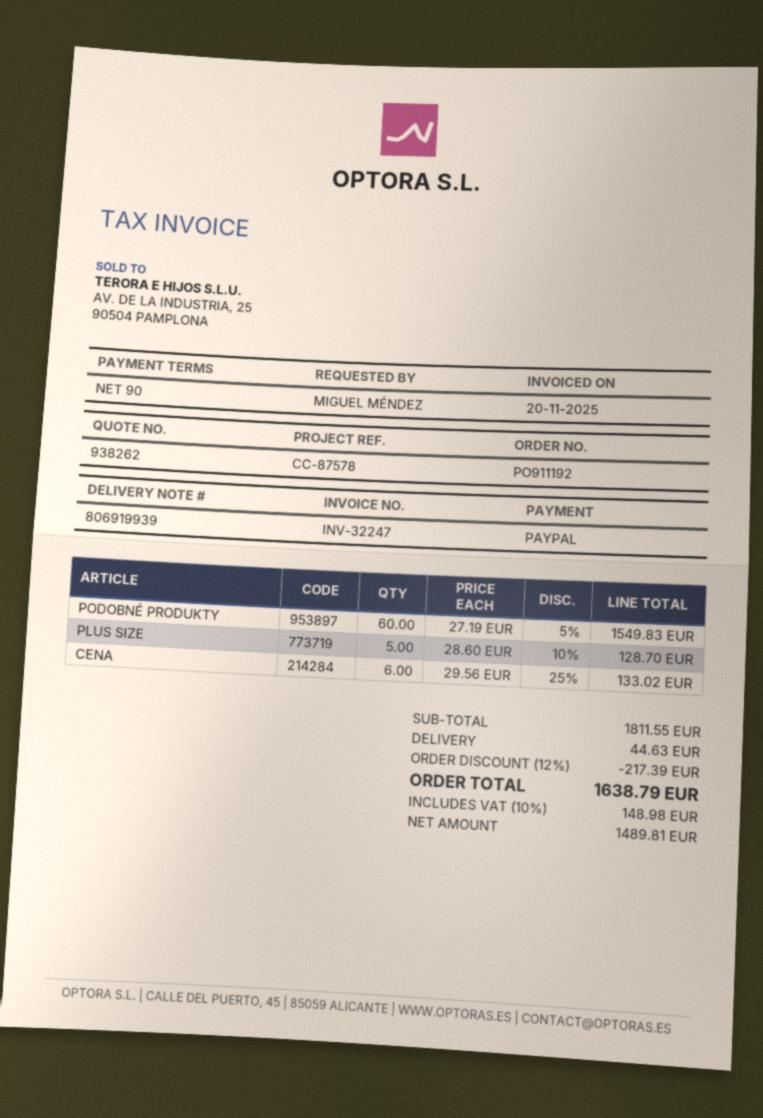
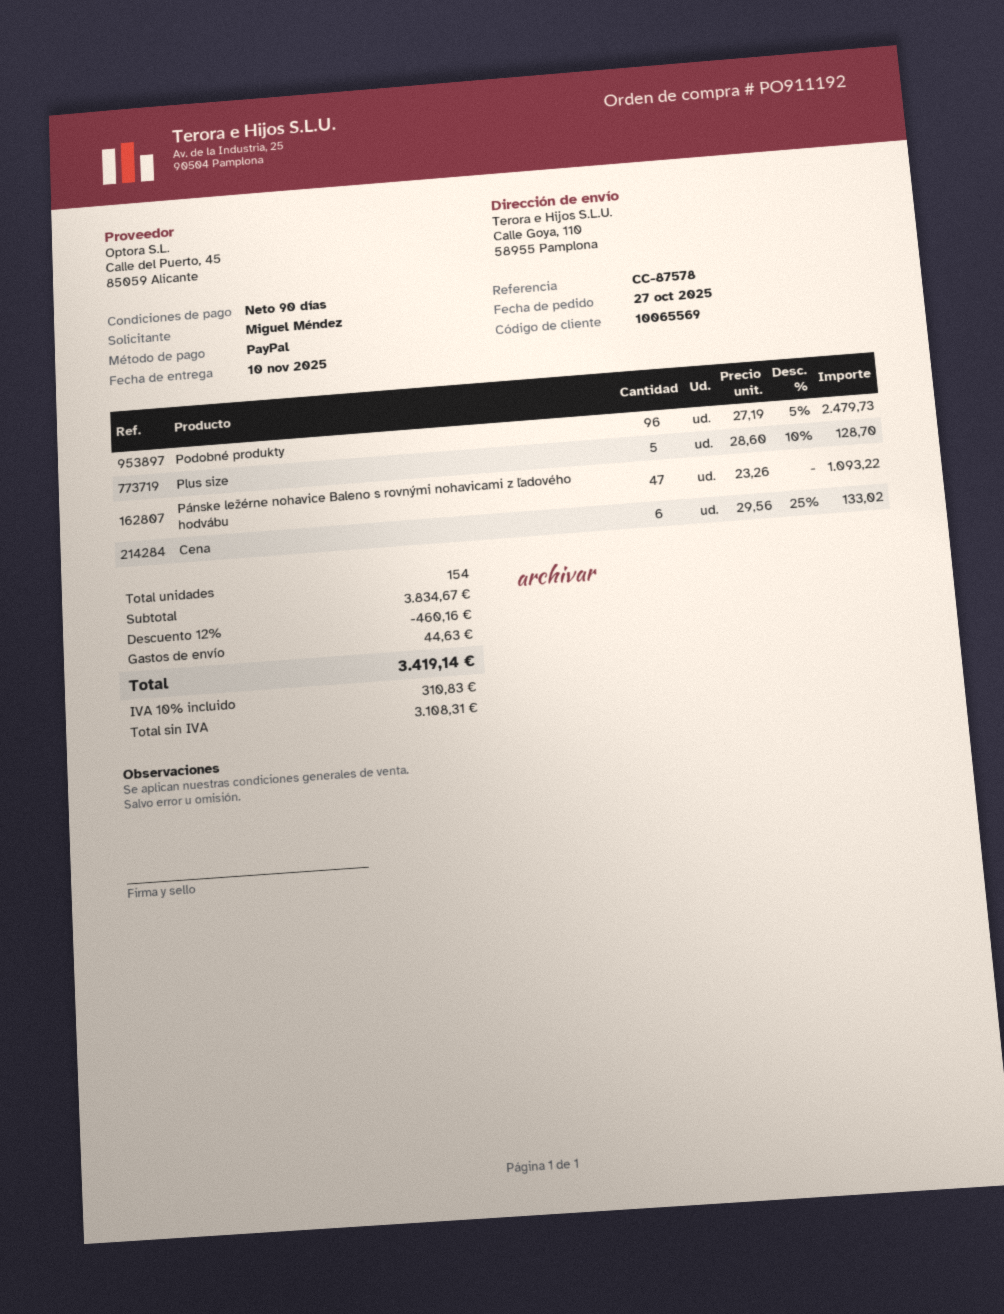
PODOBNÉ PRODUKTY: 60 x 27.19 - 5% = 1549.83 -> 96 x 27.19 - 5% = 2479.73
Pánske ležérne nohavice Baleno s rovnými nohavicami z ľadového hodvábu: none -> 47 x 23.26 = 1093.22
subtotal: 1811.55 -> 3834.67
discount: 12% = 217.39 -> 12% = 460.16
net: 1489.81 -> 3108.31
tax: 10% = 148.98 -> 10% = 310.83
total: 1638.79 -> 3419.14

